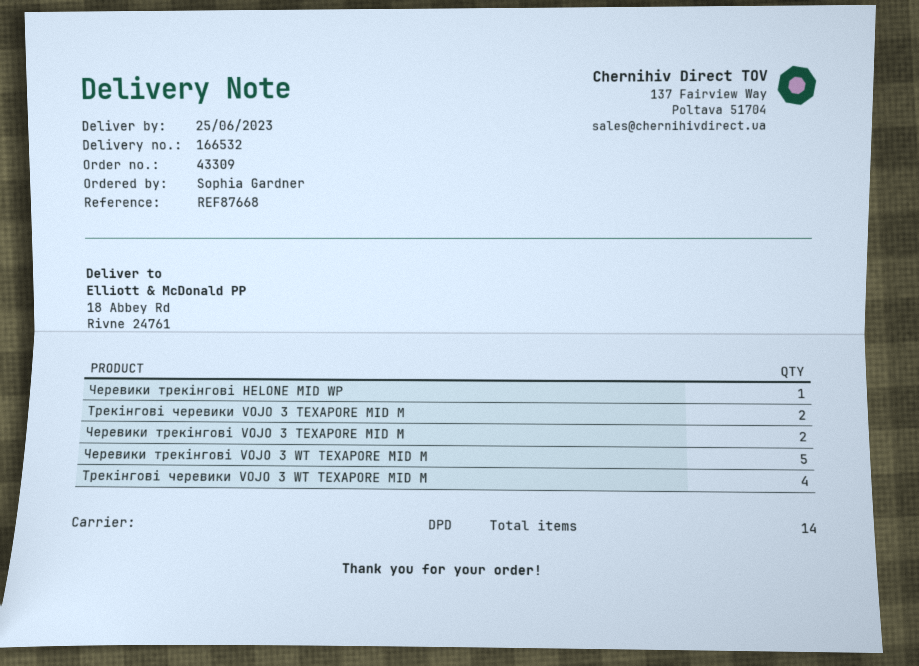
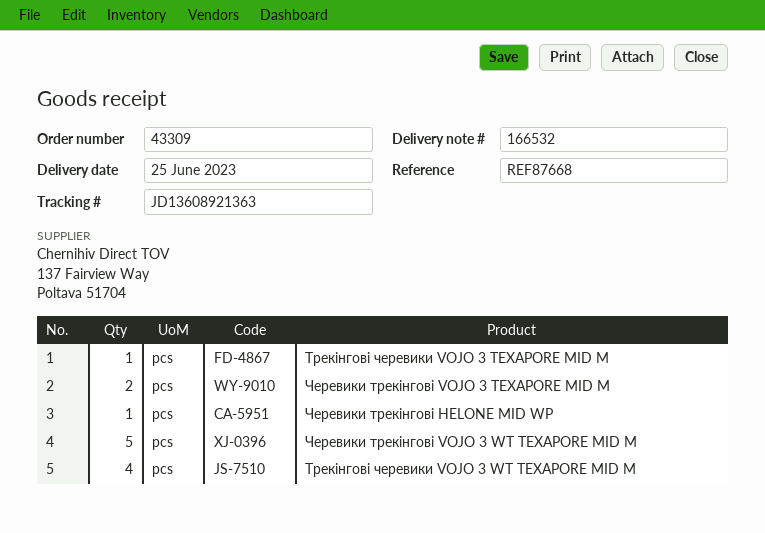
Трекінгові черевики VOJO 3 TEXAPORE MID M: 2 -> 1

